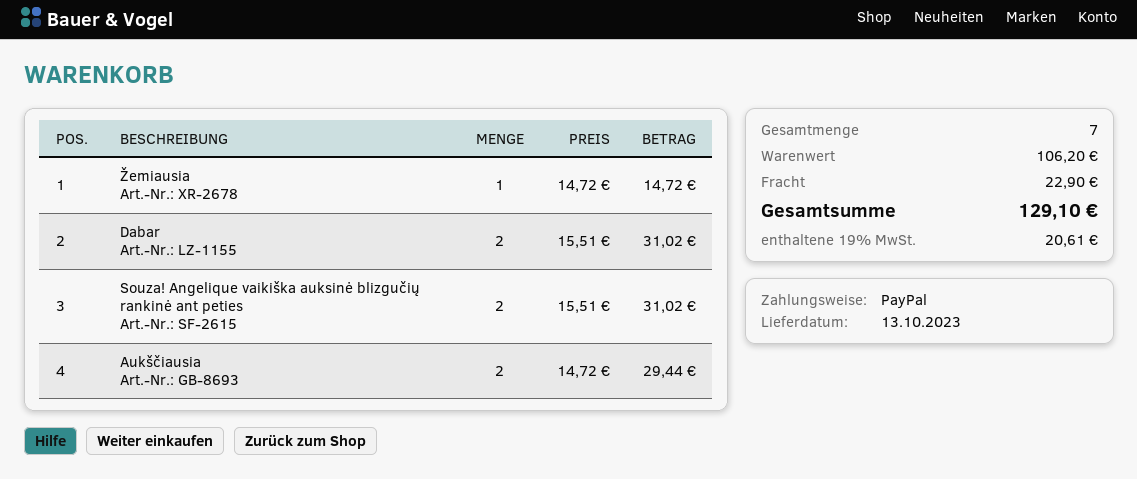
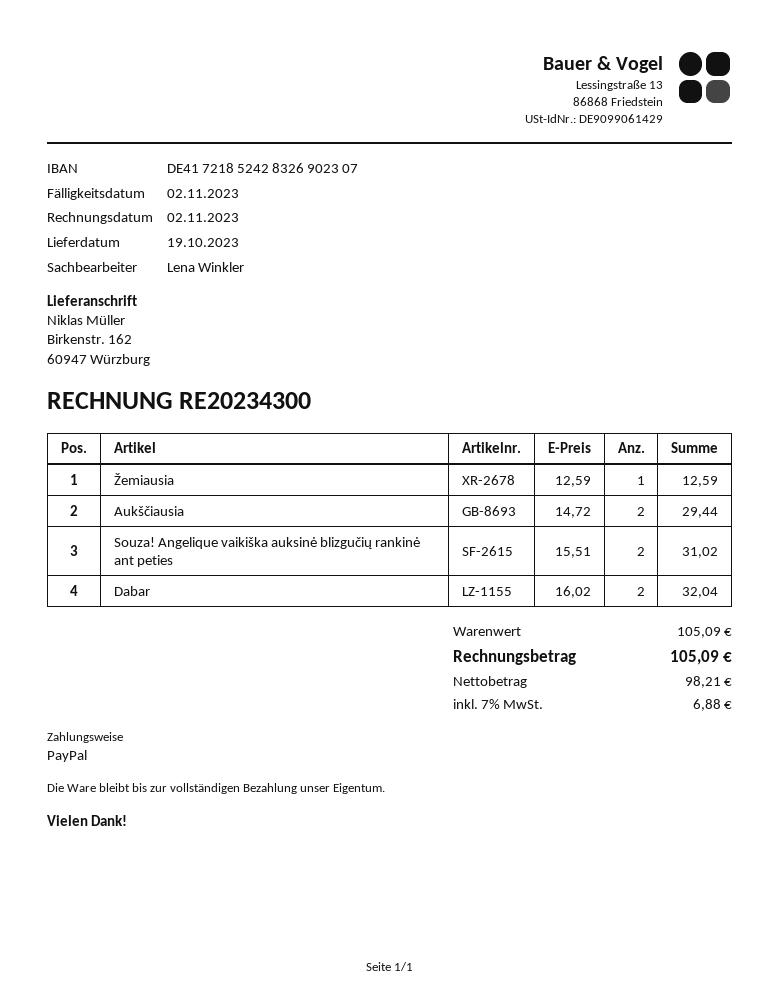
delivery date: 2023-10-13 -> 2023-10-19
Žemiausia: 1 x 14.72 = 14.72 -> 1 x 12.59 = 12.59
Dabar: 2 x 15.51 = 31.02 -> 2 x 16.02 = 32.04
subtotal: 106.20 -> 105.09
shipping: 22.90 -> none
tax: 19% = 20.61 -> 7% = 6.88
total: 129.10 -> 105.09

